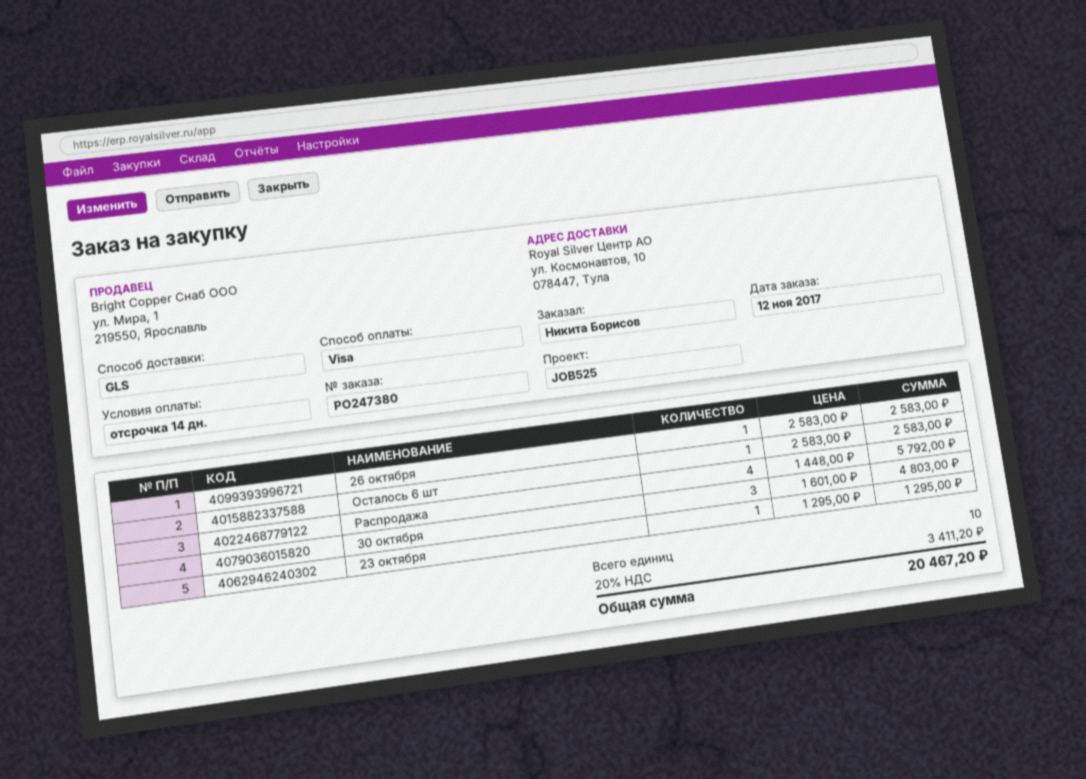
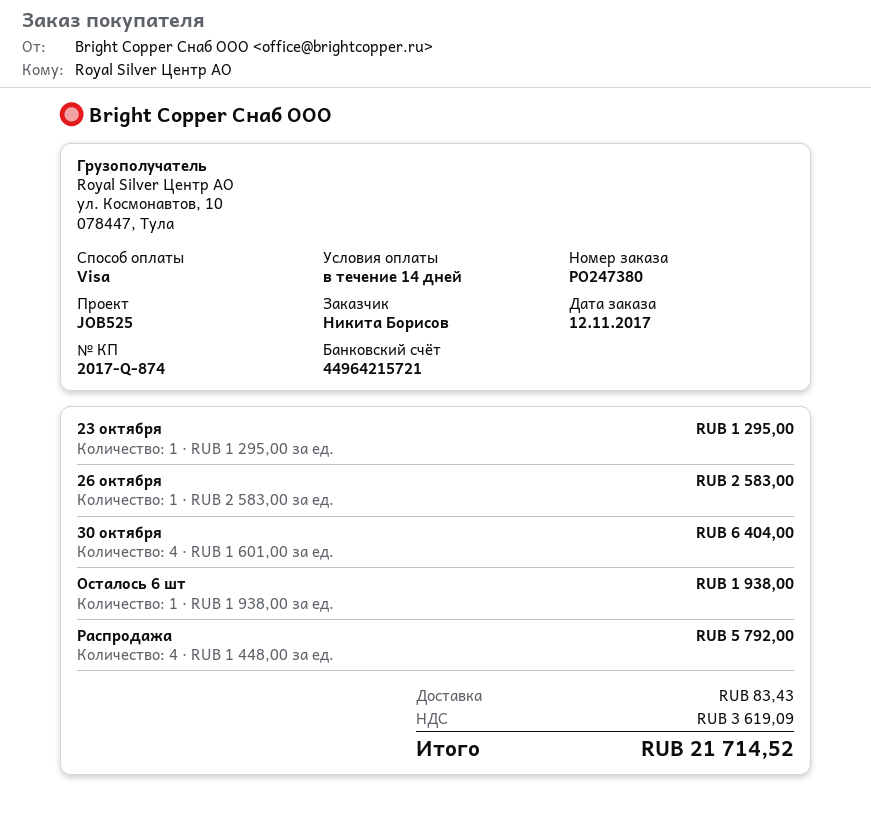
Осталось 6 шт: 1 x 2583.00 = 2583.00 -> 1 x 1938.00 = 1938.00
30 октября: 3 x 1601.00 = 4803.00 -> 4 x 1601.00 = 6404.00
shipping: none -> 83.43
tax: 3411.20 -> 3619.09
total: 20467.20 -> 21714.52

